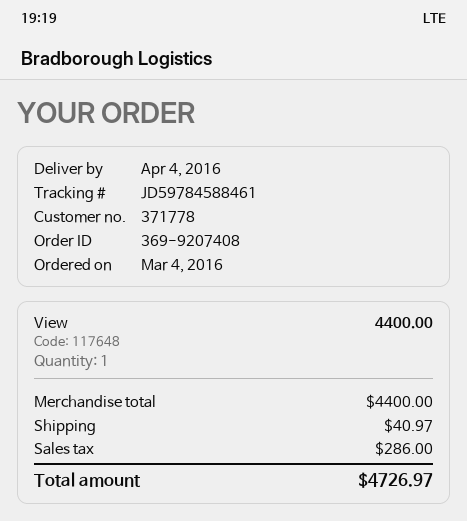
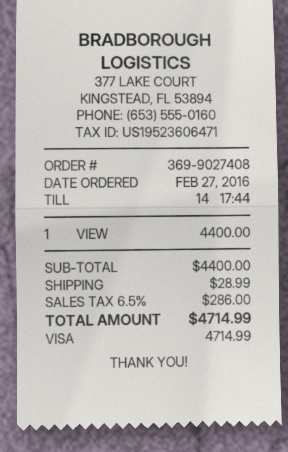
order number: 369-9207408 -> 369-9027408
order date: 2016-03-04 -> 2016-02-27
shipping: 40.97 -> 28.99
total: 4726.97 -> 4714.99

